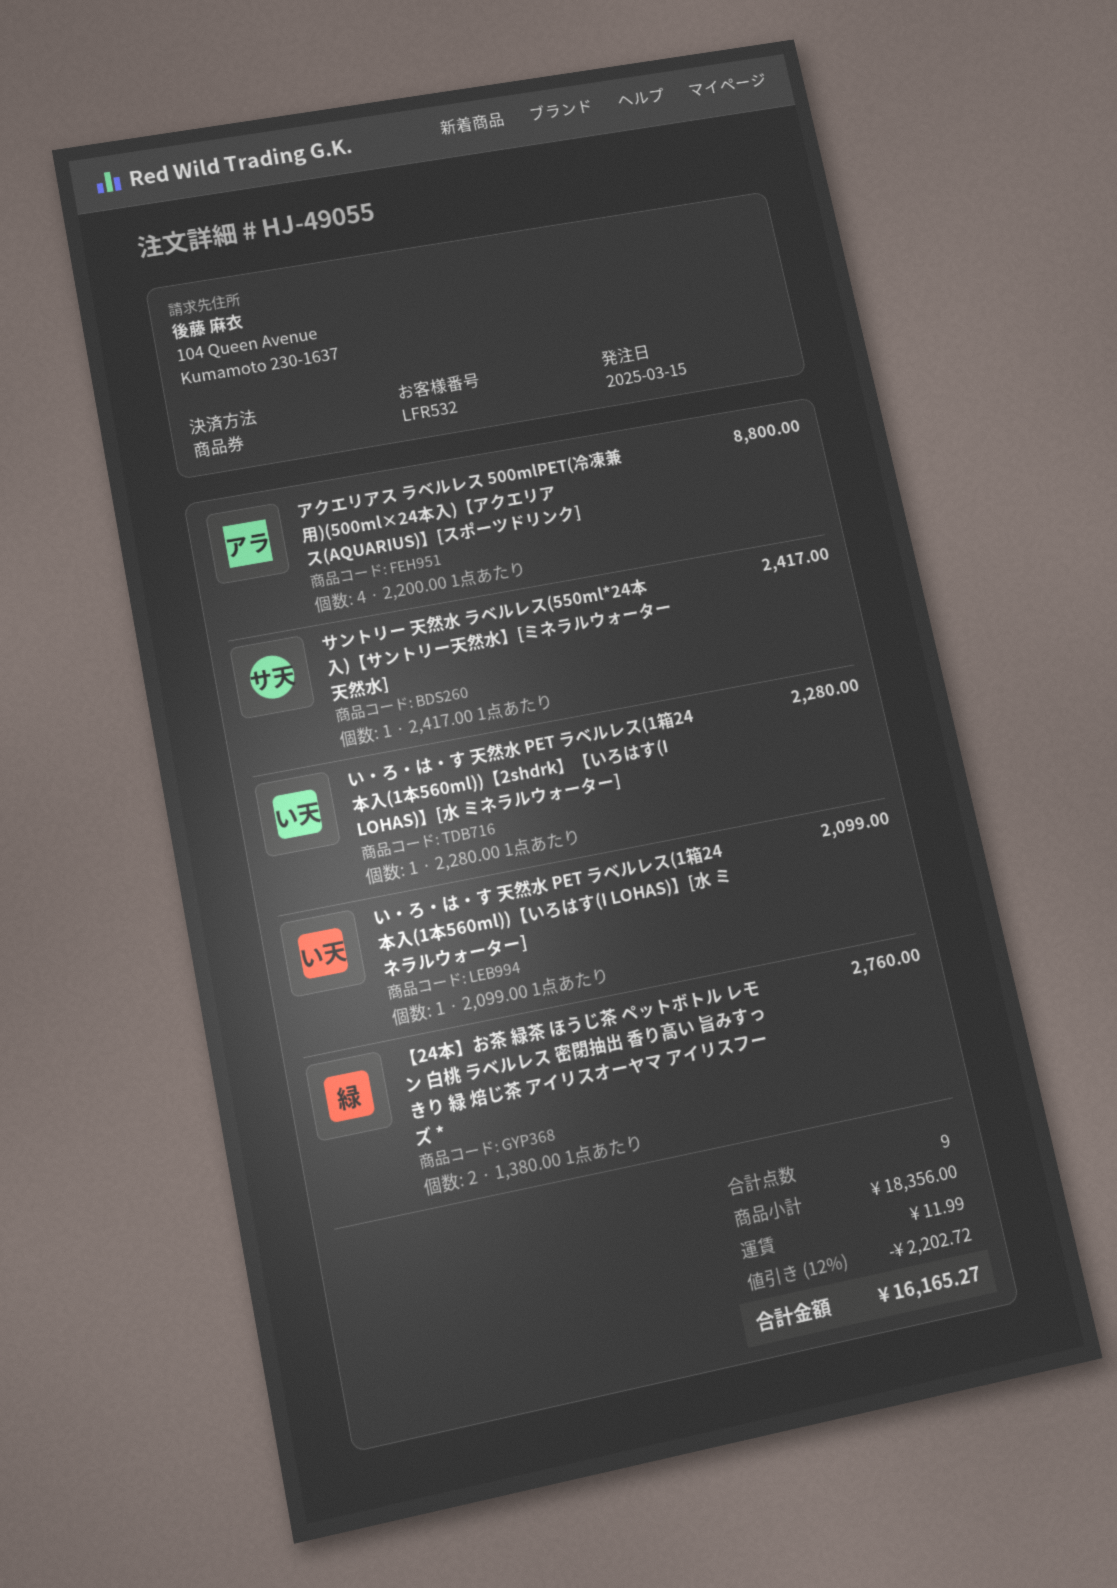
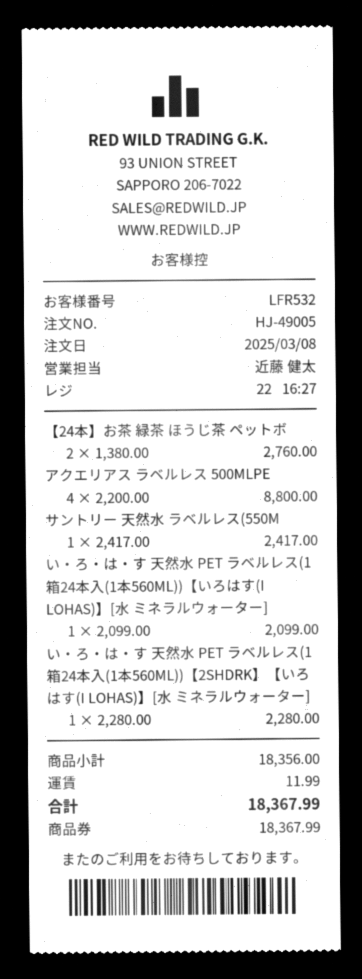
order number: HJ-49055 -> HJ-49005
order date: 2025-03-15 -> 2025-03-08
discount: 12% = 2202.72 -> none
total: 16165.27 -> 18367.99

